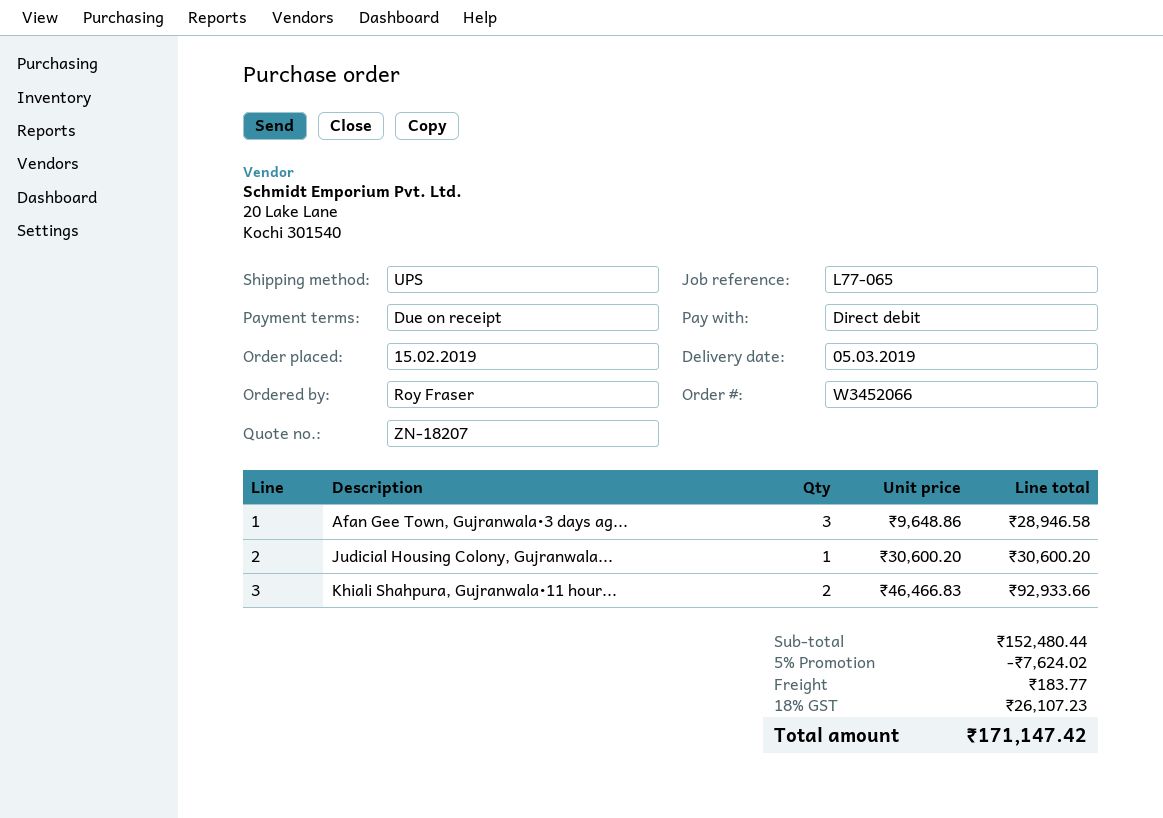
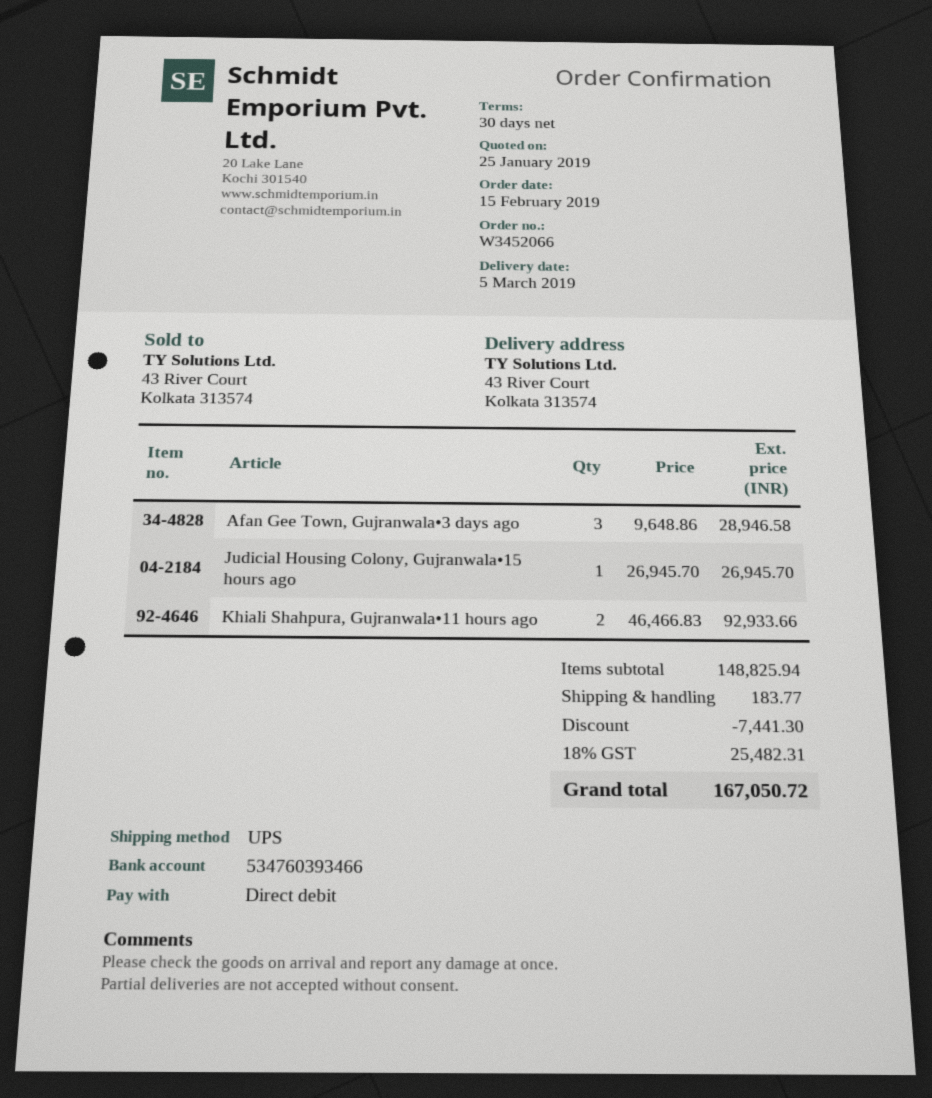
payment terms: on receipt -> 30 days
Judicial Housing Colony, Gujranwala...: 1 x 30600.20 = 30600.20 -> 1 x 26945.70 = 26945.70
subtotal: 152480.44 -> 148825.94
discount: 7624.02 -> 7441.30
tax: 18% = 26107.23 -> 18% = 25482.31
total: 171147.42 -> 167050.72

